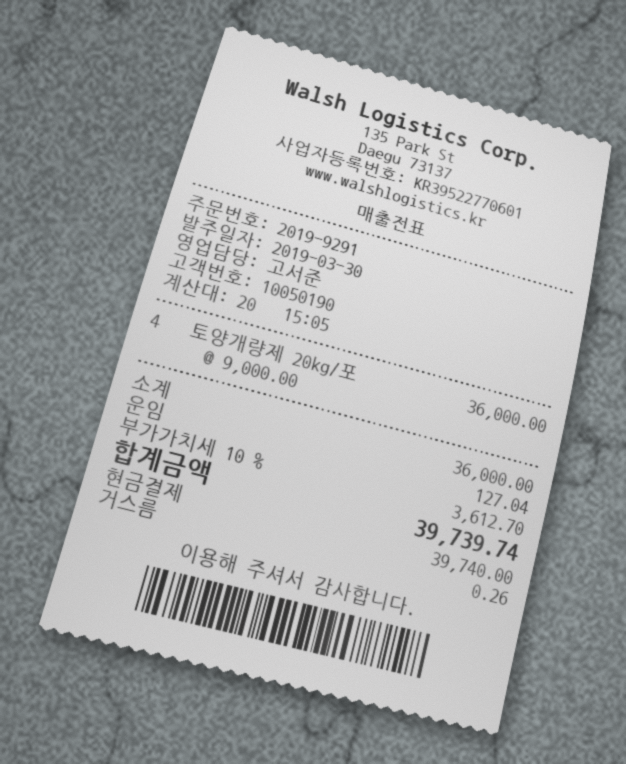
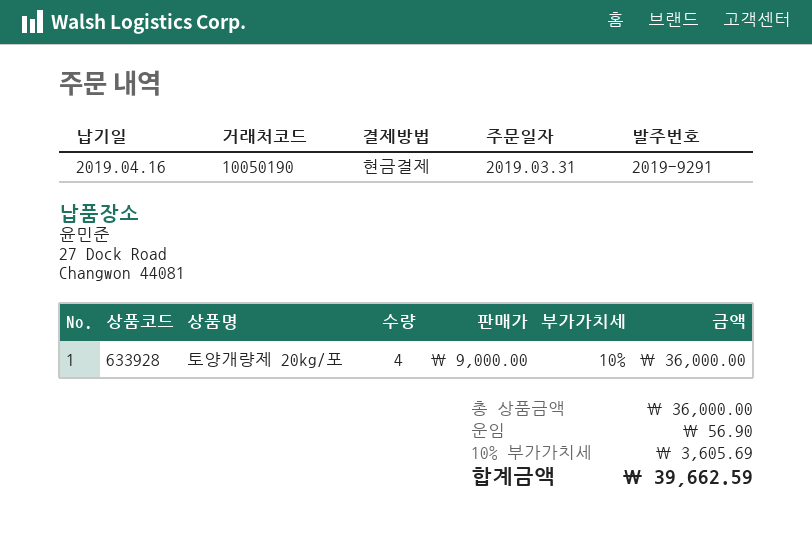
order date: 2019-03-30 -> 2019-03-31
shipping: 127.04 -> 56.90
tax: 10% = 3612.70 -> 10% = 3605.69
total: 39739.74 -> 39662.59

